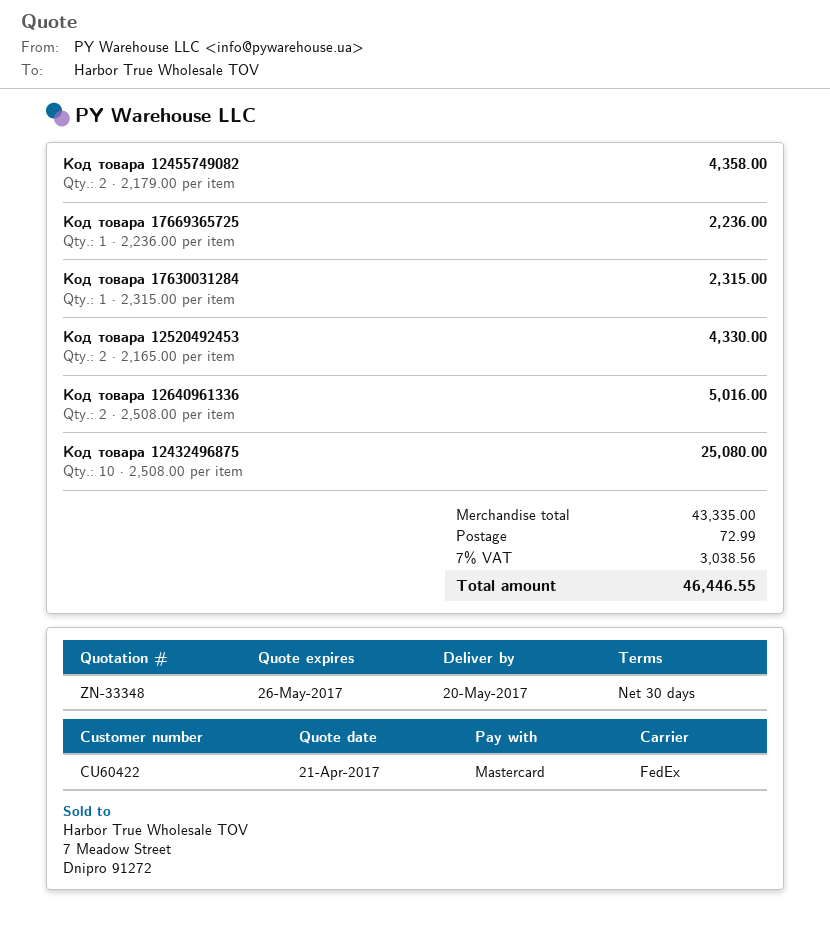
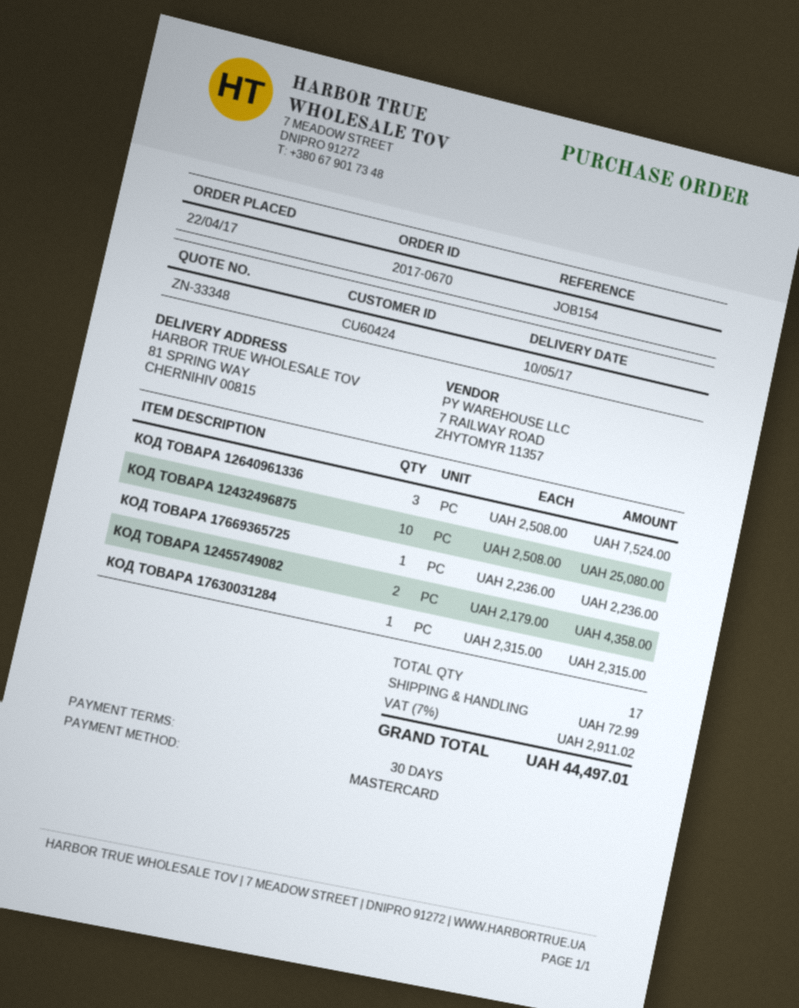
delivery date: 2017-05-20 -> 2017-05-10
customer number: CU60422 -> CU60424
Код товара 12520492453: 2 x 2165.00 = 4330.00 -> none
Код товара 12640961336: 2 x 2508.00 = 5016.00 -> 3 x 2508.00 = 7524.00
tax: 7% = 3038.56 -> 7% = 2911.02
total: 46446.55 -> 44497.01

